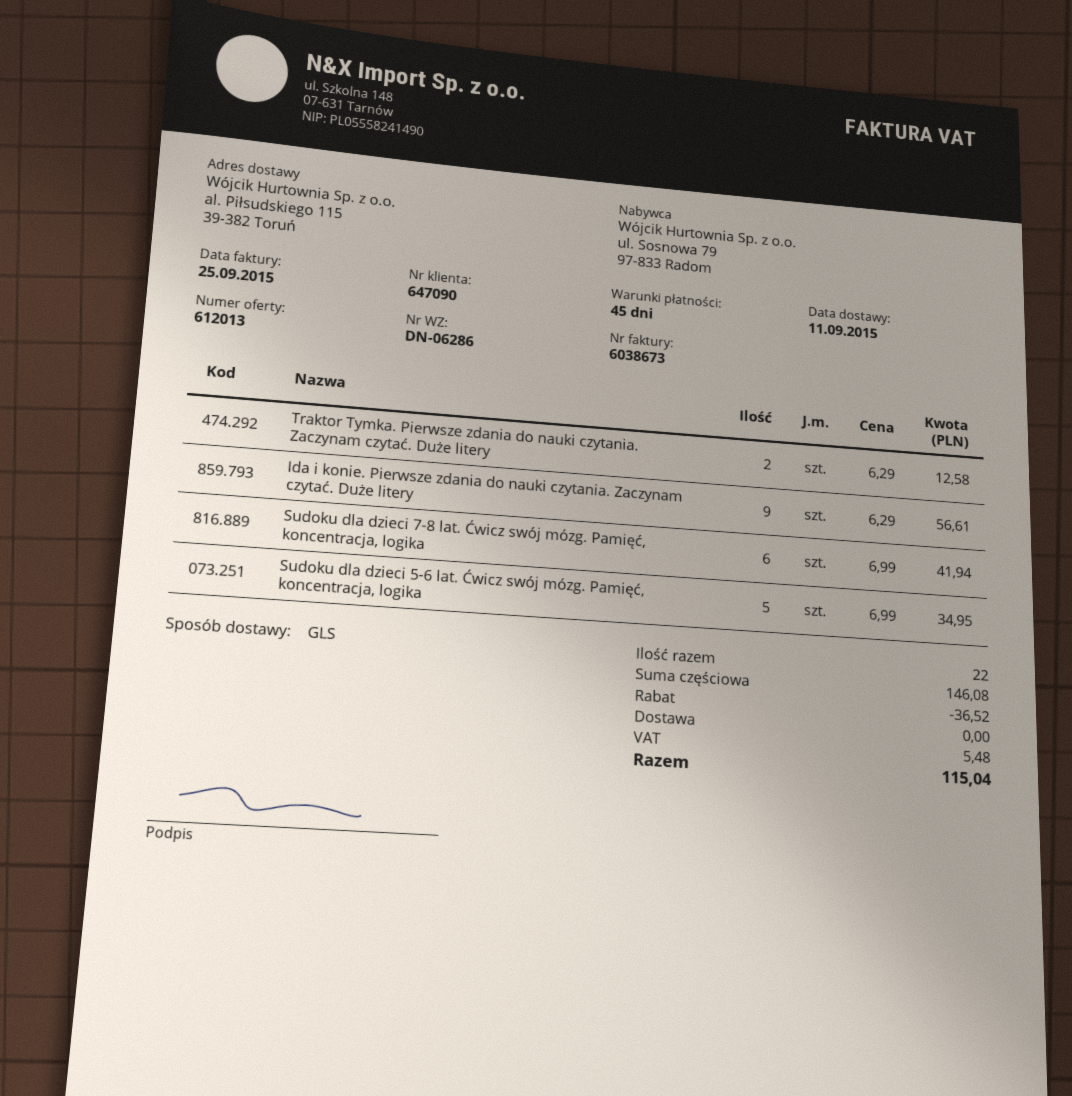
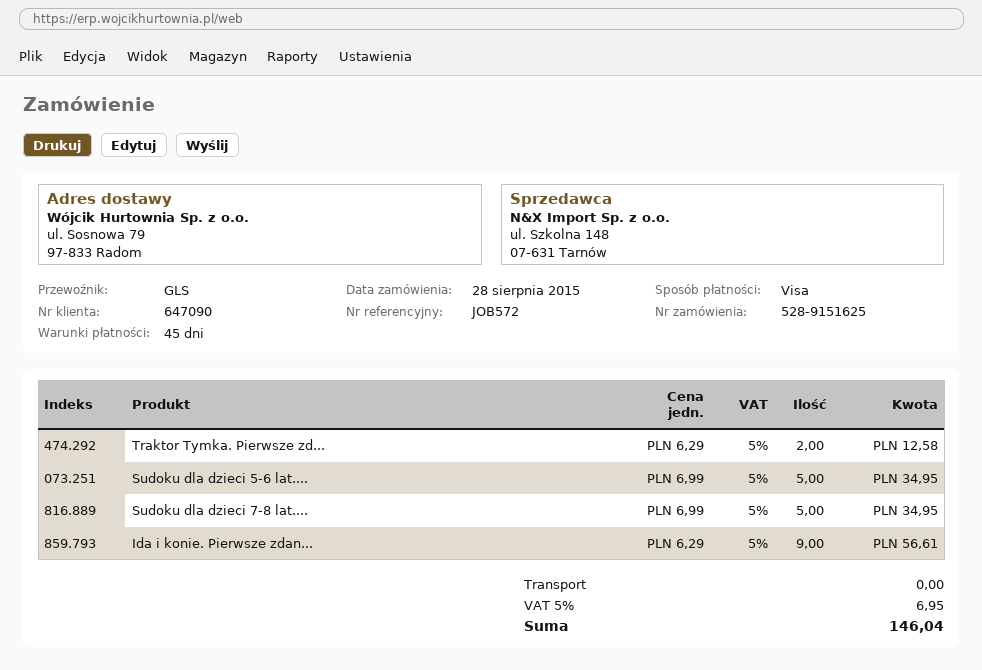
ship to: al. Piłsudskiego 115, 39-382 Toruń -> ul. Sosnowa 79, 97-833 Radom
Sudoku dla dzieci 7-8 lat. Ćwicz swój mózg. Pamięć, koncentracja, logika: 6 x 6.99 = 41.94 -> 5 x 6.99 = 34.95
discount: 36.52 -> none
tax: 5.48 -> 6.95
total: 115.04 -> 146.04

